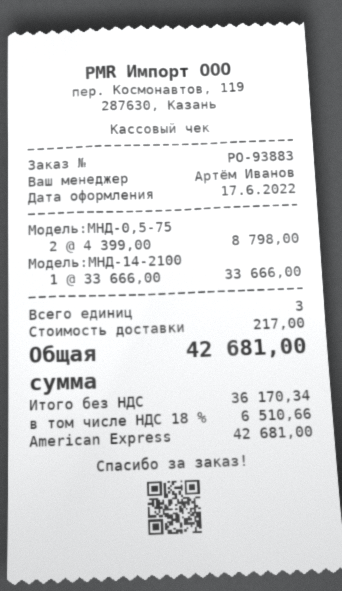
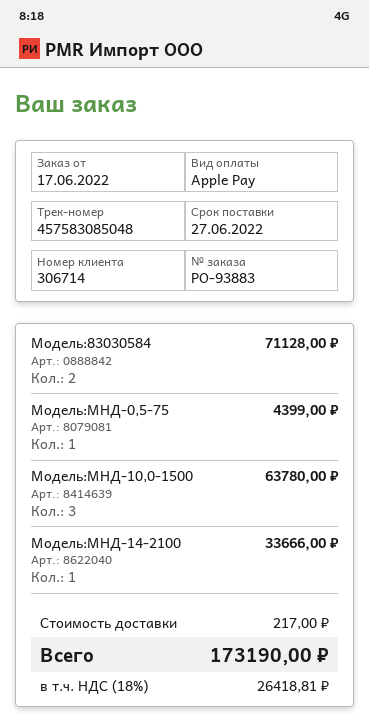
payment method: American Express -> Apple Pay
Модель:МНД-0,5-75: 2 for 8798.00 -> 1 for 4399.00
Модель:83030584: none -> 2 for 71128.00
Модель:МНД-10,0-1500: none -> 3 for 63780.00
tax: 18% = 6510.66 -> 18% = 26418.81
total: 42681.00 -> 173190.00

